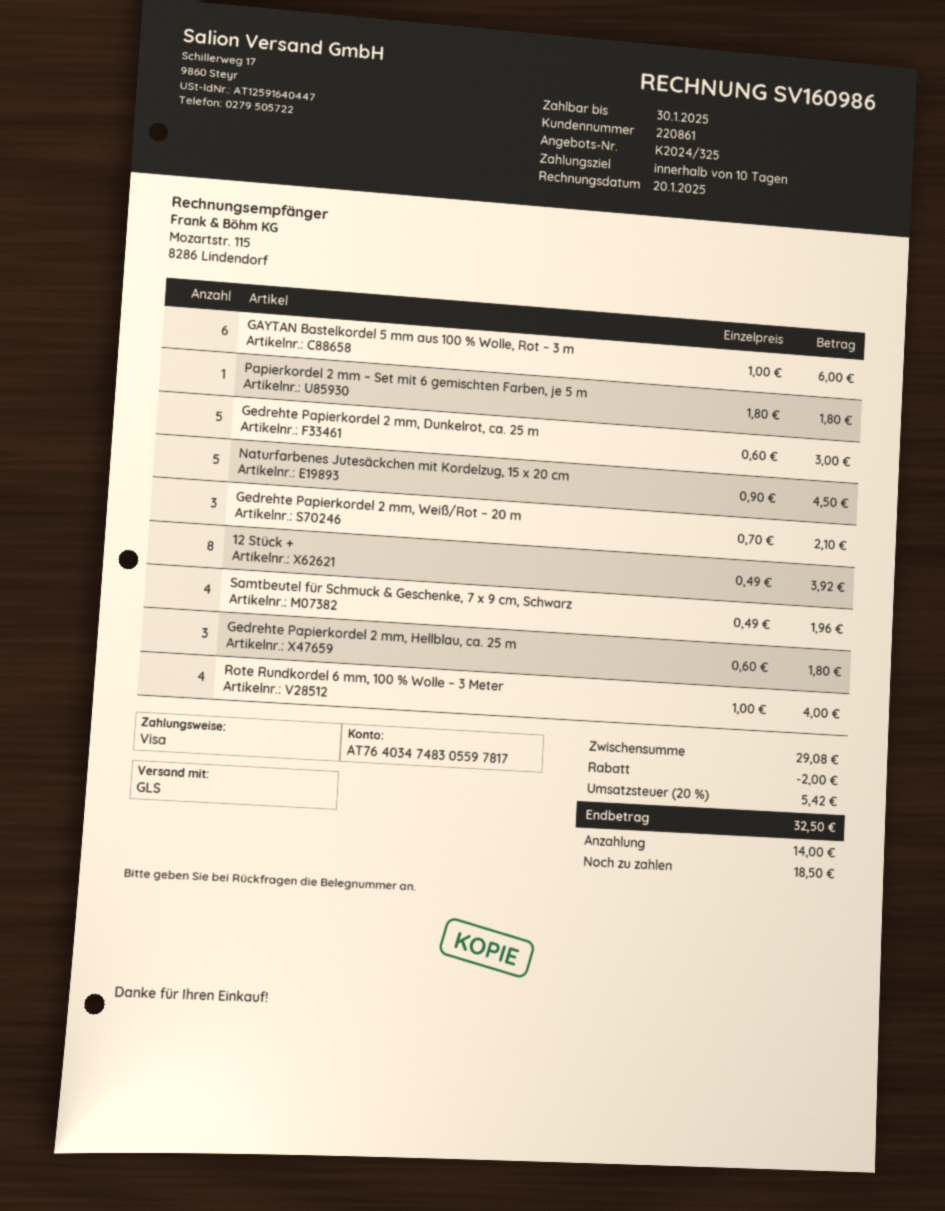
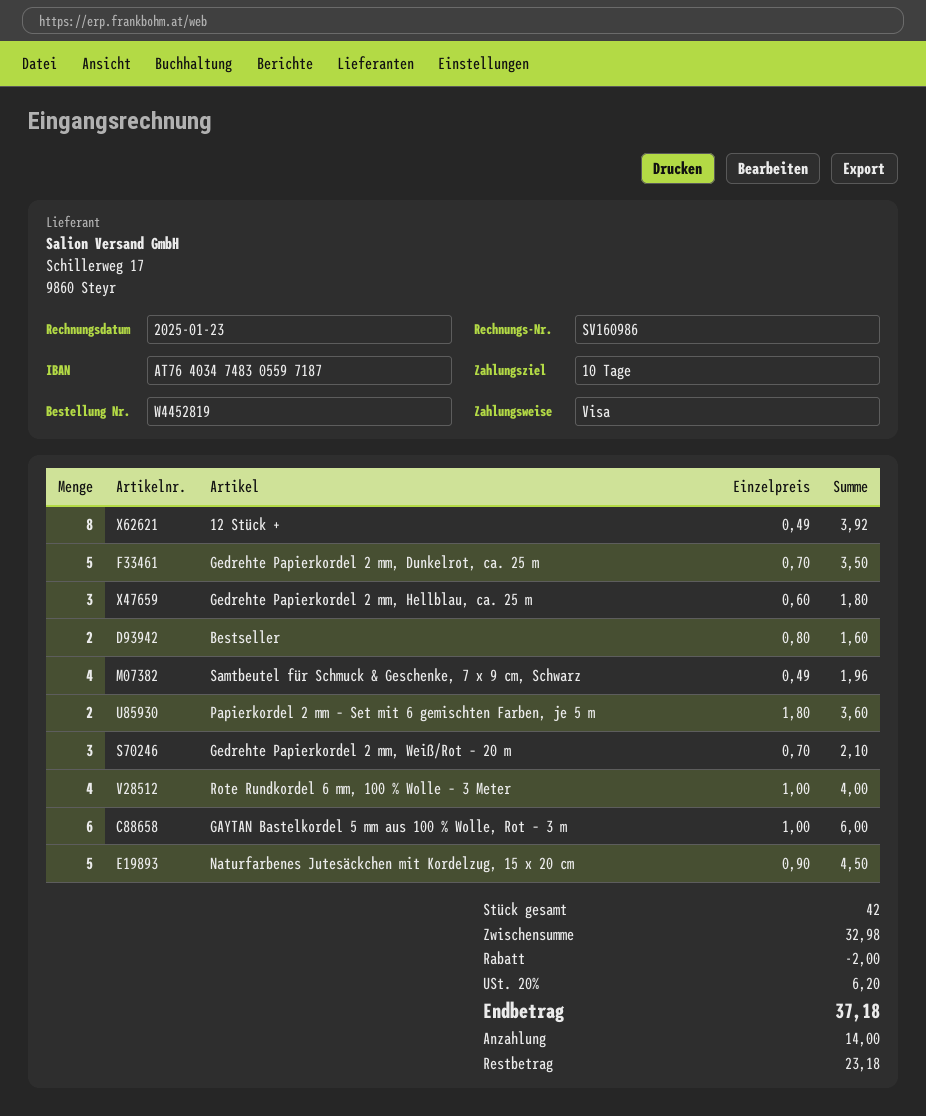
invoice date: 2025-01-20 -> 2025-01-23
bank account: AT764034748305597817 -> AT764034748305597187
Papierkordel 2 mm – Set mit 6 gemischten Farben, je 5 m: 1 x 1.80 = 1.80 -> 2 x 1.80 = 3.60
Gedrehte Papierkordel 2 mm, Dunkelrot, ca. 25 m: 5 x 0.60 = 3.00 -> 5 x 0.70 = 3.50
Bestseller: none -> 2 x 0.80 = 1.60
subtotal: 29.08 -> 32.98
tax: 20% = 5.42 -> 20% = 6.20
total: 32.50 -> 37.18
balance: 18.50 -> 23.18

